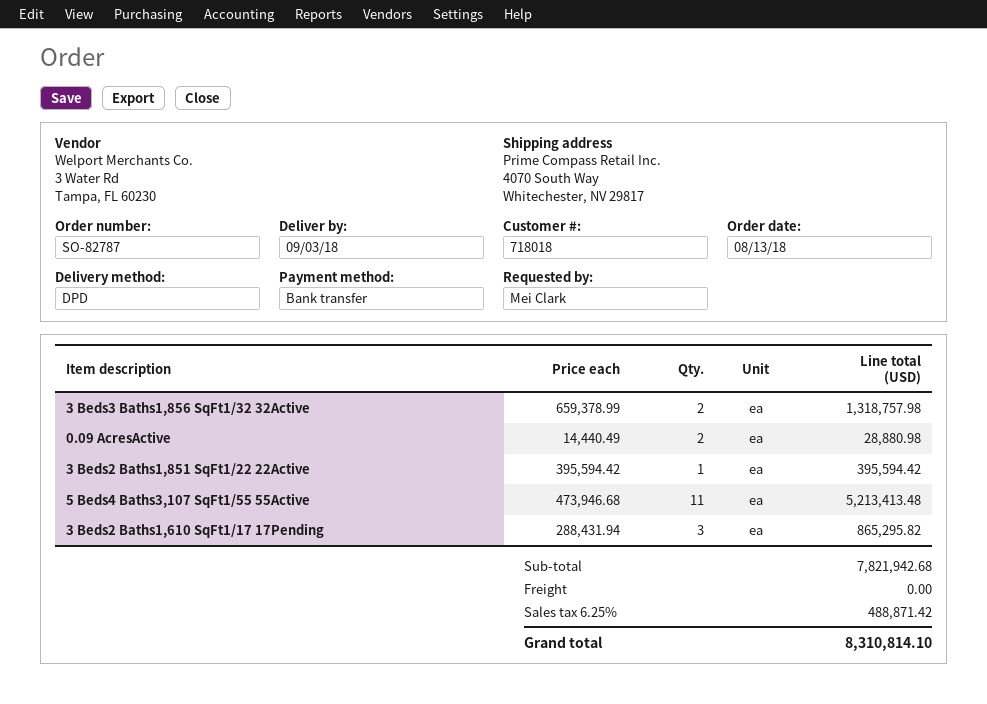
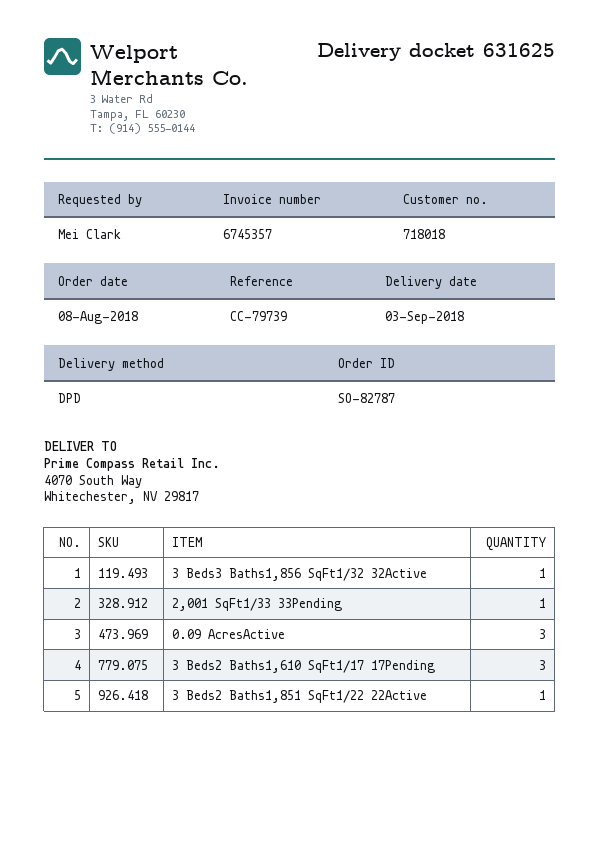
order date: 2018-08-13 -> 2018-08-08
3 Beds3 Baths1,856 SqFt1/32 32Active: 2 -> 1
0.09 AcresActive: 2 -> 3
5 Beds4 Baths3,107 SqFt1/55 55Active: 11 -> none
2,001 SqFt1/33 33Pending: none -> 1

